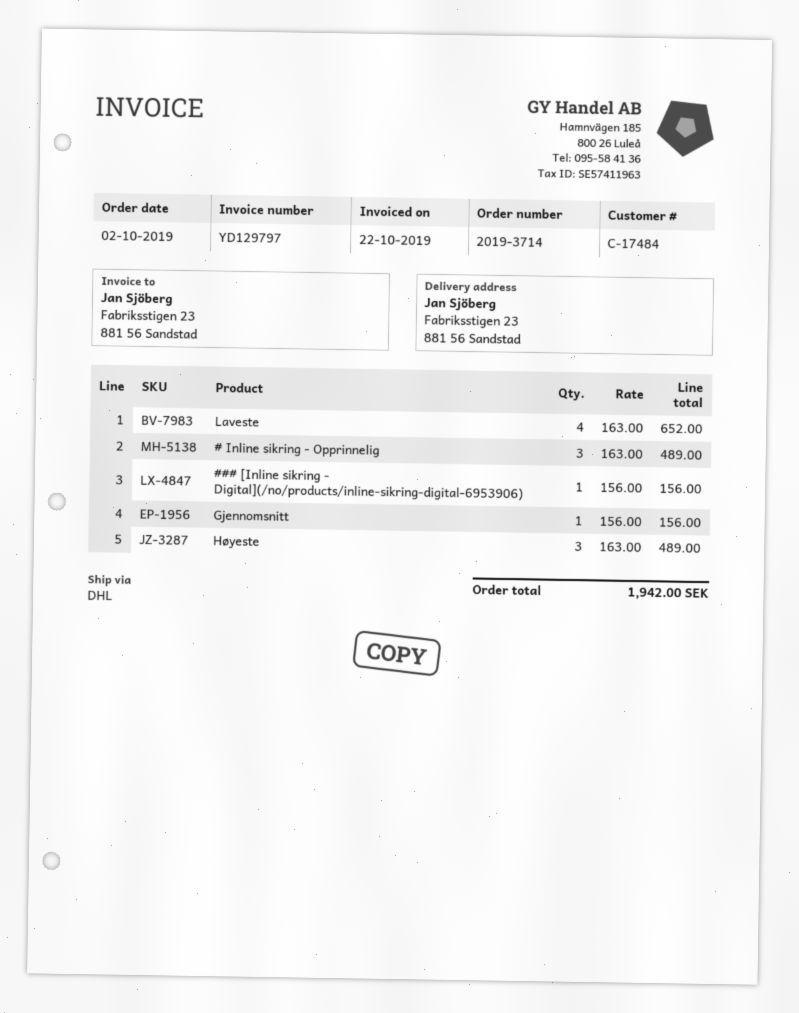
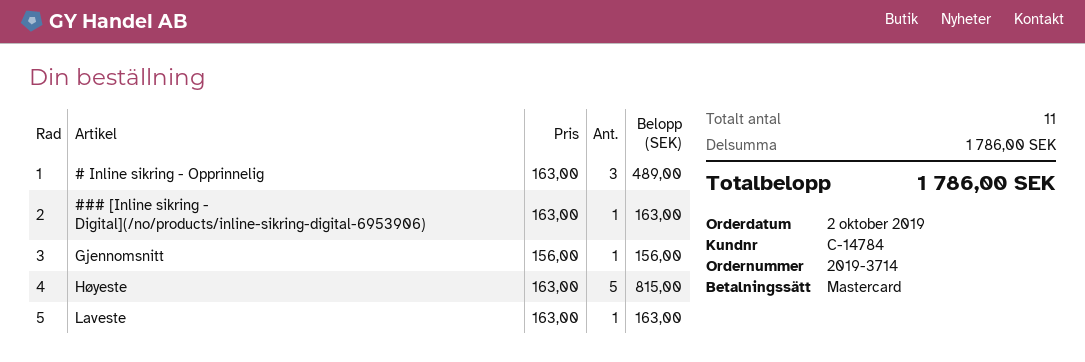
customer number: C-17484 -> C-14784
Laveste: 4 x 163.00 = 652.00 -> 1 x 163.00 = 163.00
### [Inline sikring - Digital](/no/products/inline-sikring-digital-6953906): 1 x 156.00 = 156.00 -> 1 x 163.00 = 163.00
Høyeste: 3 x 163.00 = 489.00 -> 5 x 163.00 = 815.00
total: 1942.00 -> 1786.00

